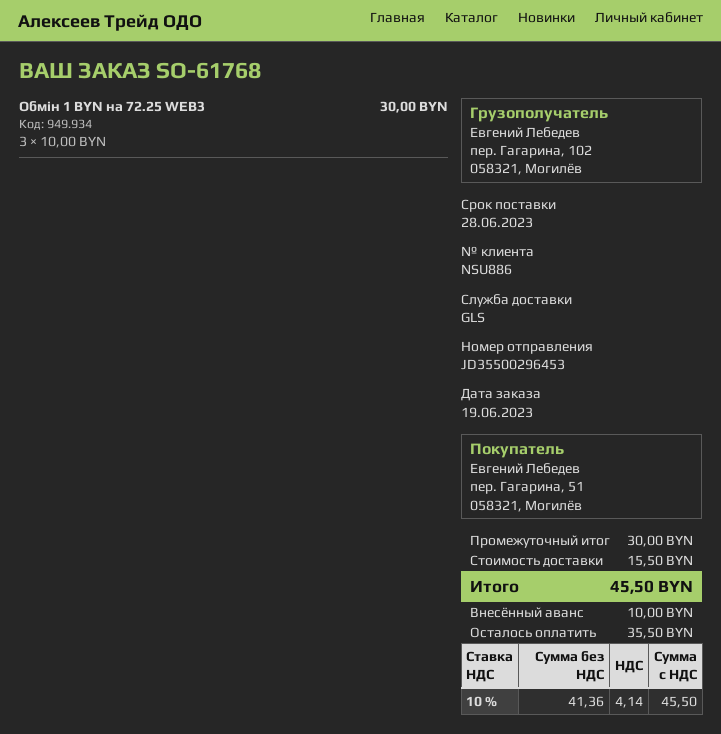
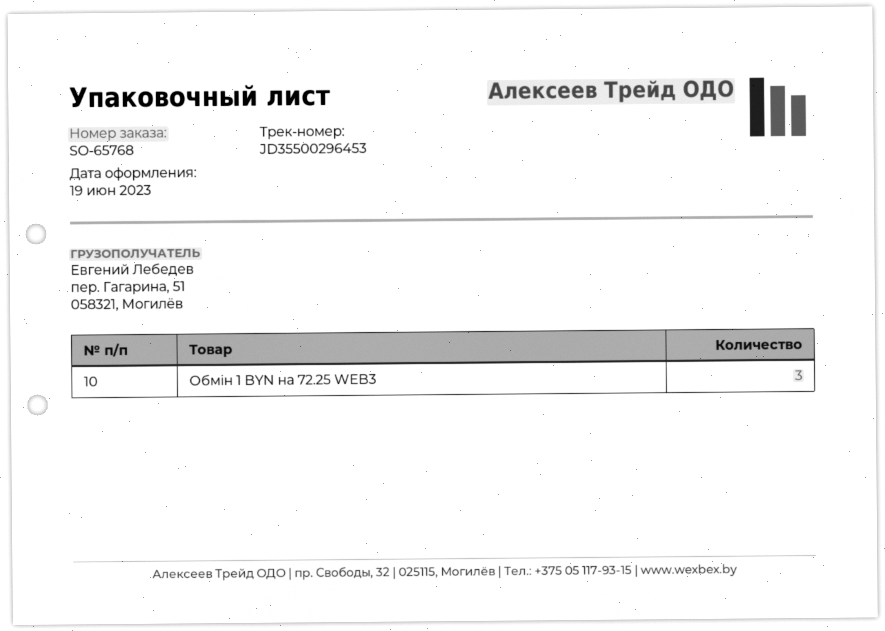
order number: SO-61768 -> SO-65768
ship to: пер. Гагарина, 102, 058321, Могилёв -> пер. Гагарина, 51, 058321, Могилёв

